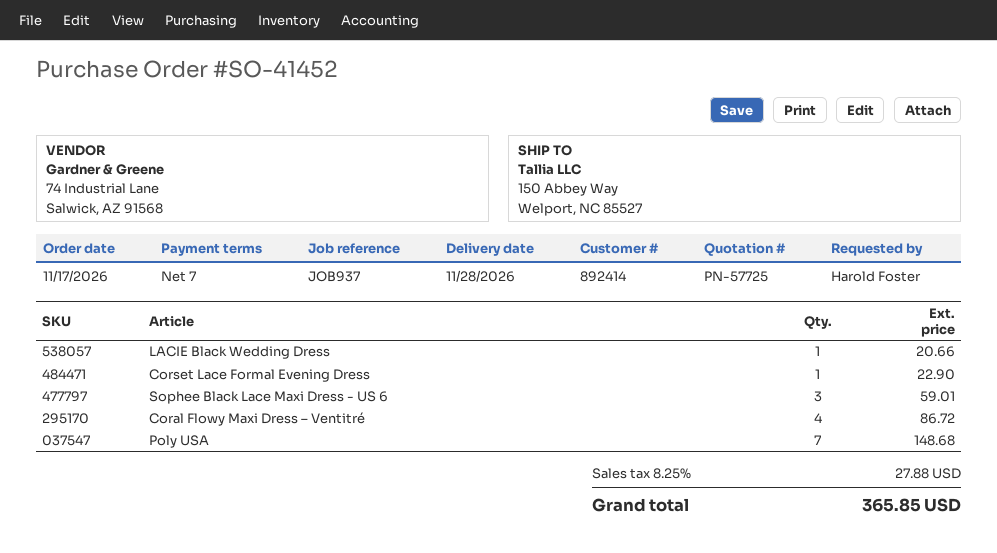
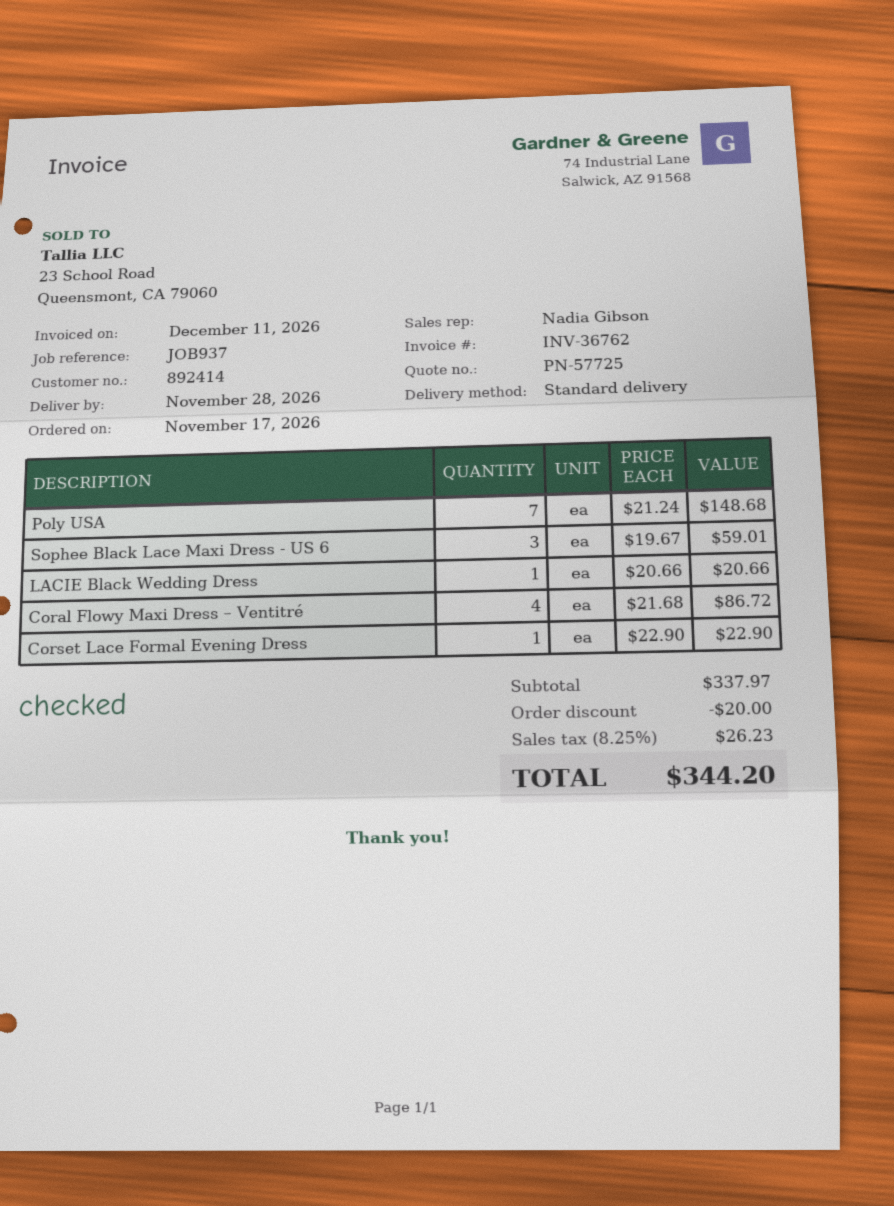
discount: none -> 20.00
tax: 8.25% = 27.88 -> 8.25% = 26.23
total: 365.85 -> 344.20

